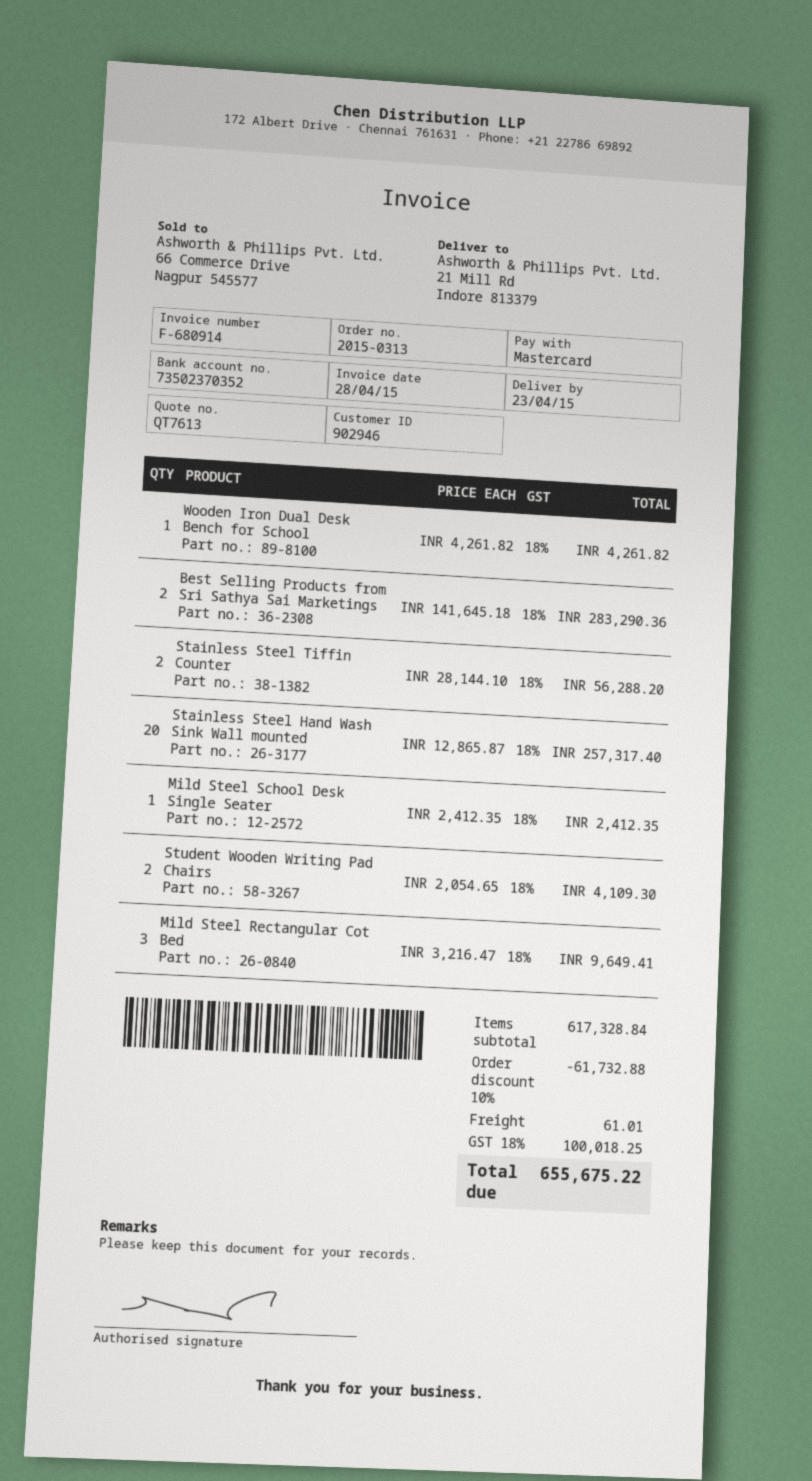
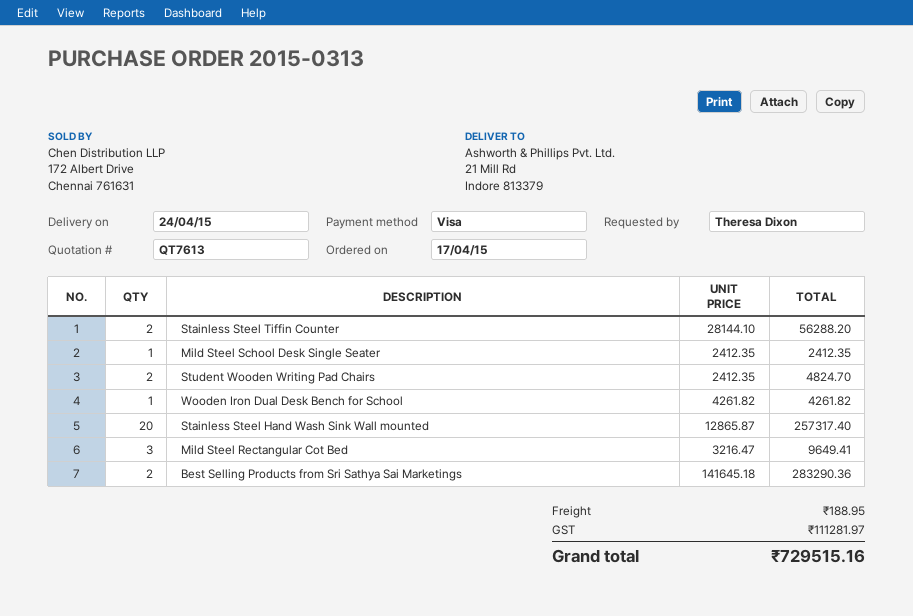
delivery date: 2015-04-23 -> 2015-04-24
payment method: Mastercard -> Visa
Student Wooden Writing Pad Chairs: 2 x 2054.65 = 4109.30 -> 2 x 2412.35 = 4824.70
discount: 10% = 61732.88 -> none
shipping: 61.01 -> 188.95
tax: 100018.25 -> 111281.97
total: 655675.22 -> 729515.16

